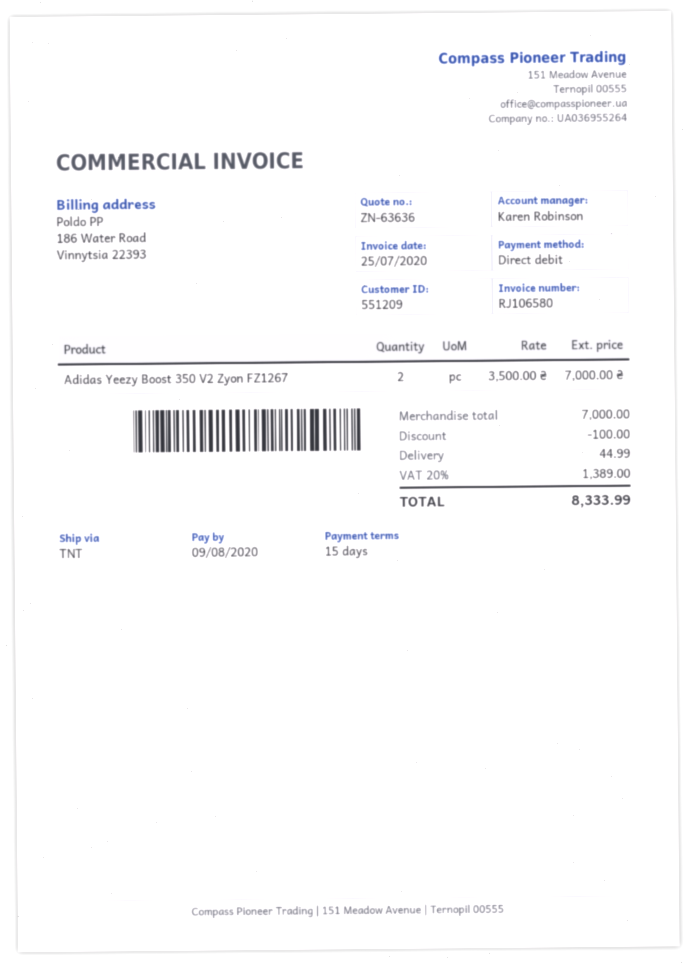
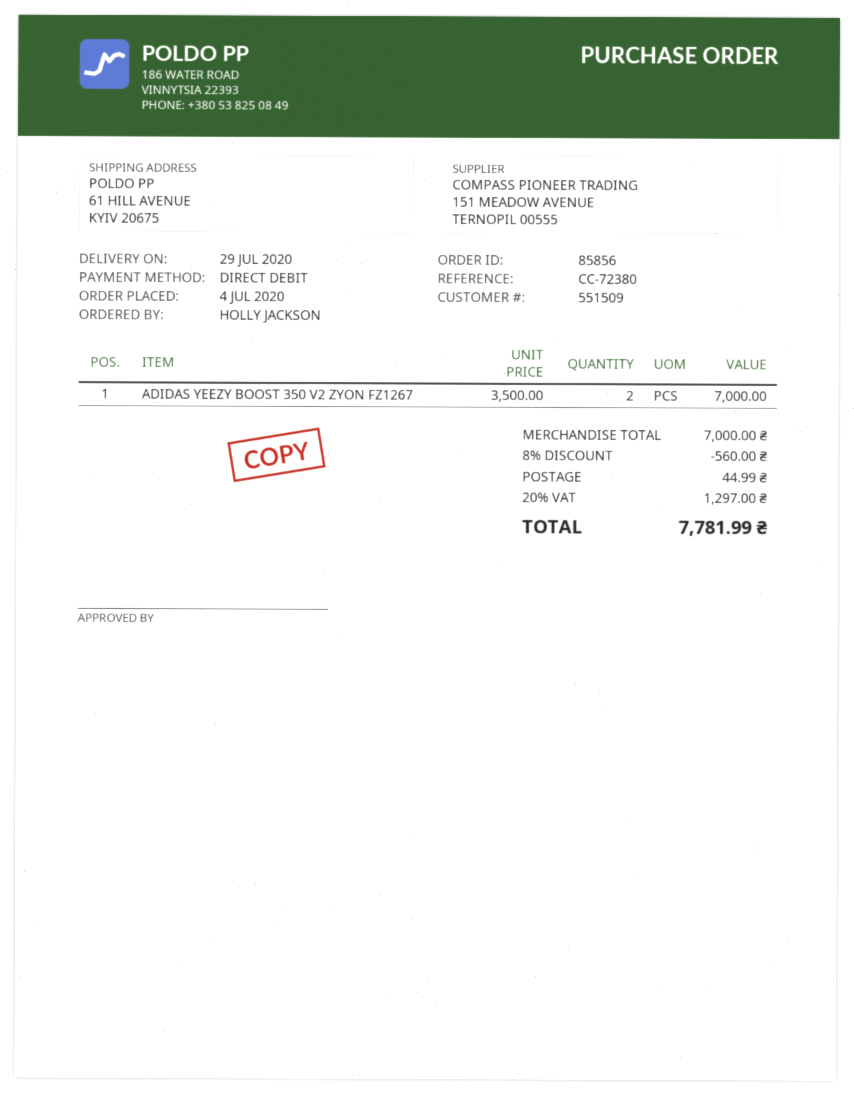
customer number: 551209 -> 551509
discount: 100.00 -> 560.00
tax: 20% = 1389.00 -> 20% = 1297.00
total: 8333.99 -> 7781.99

